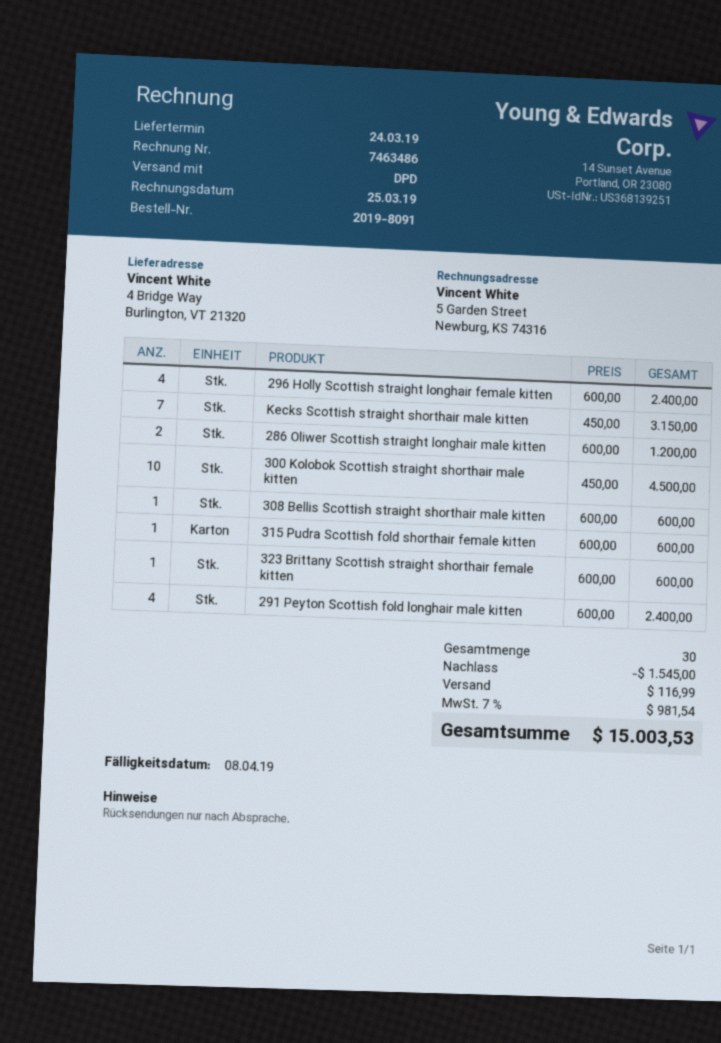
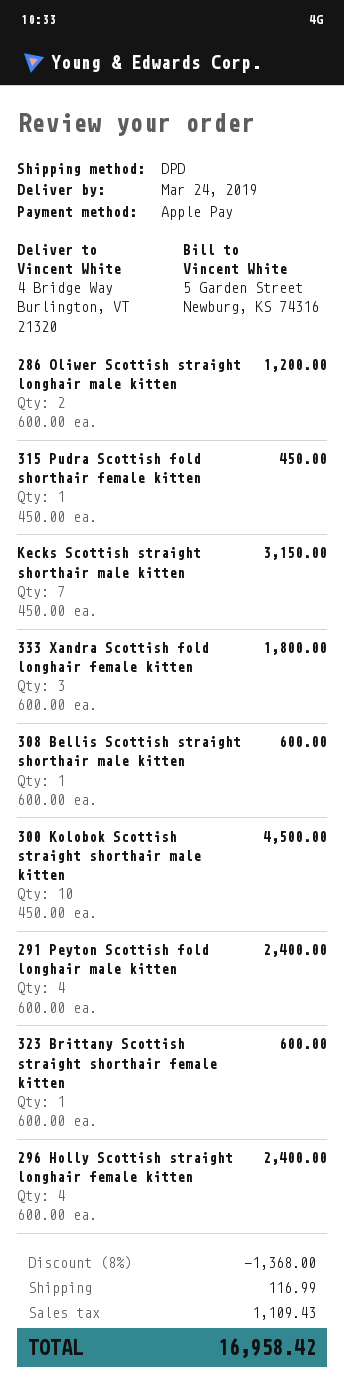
315 Pudra Scottish fold shorthair female kitten: 1 x 600.00 = 600.00 -> 1 x 450.00 = 450.00
333 Xandra Scottish fold longhair female kitten: none -> 3 x 600.00 = 1800.00
discount: 1545.00 -> 1368.00
tax: 981.54 -> 1109.43
total: 15003.53 -> 16958.42

